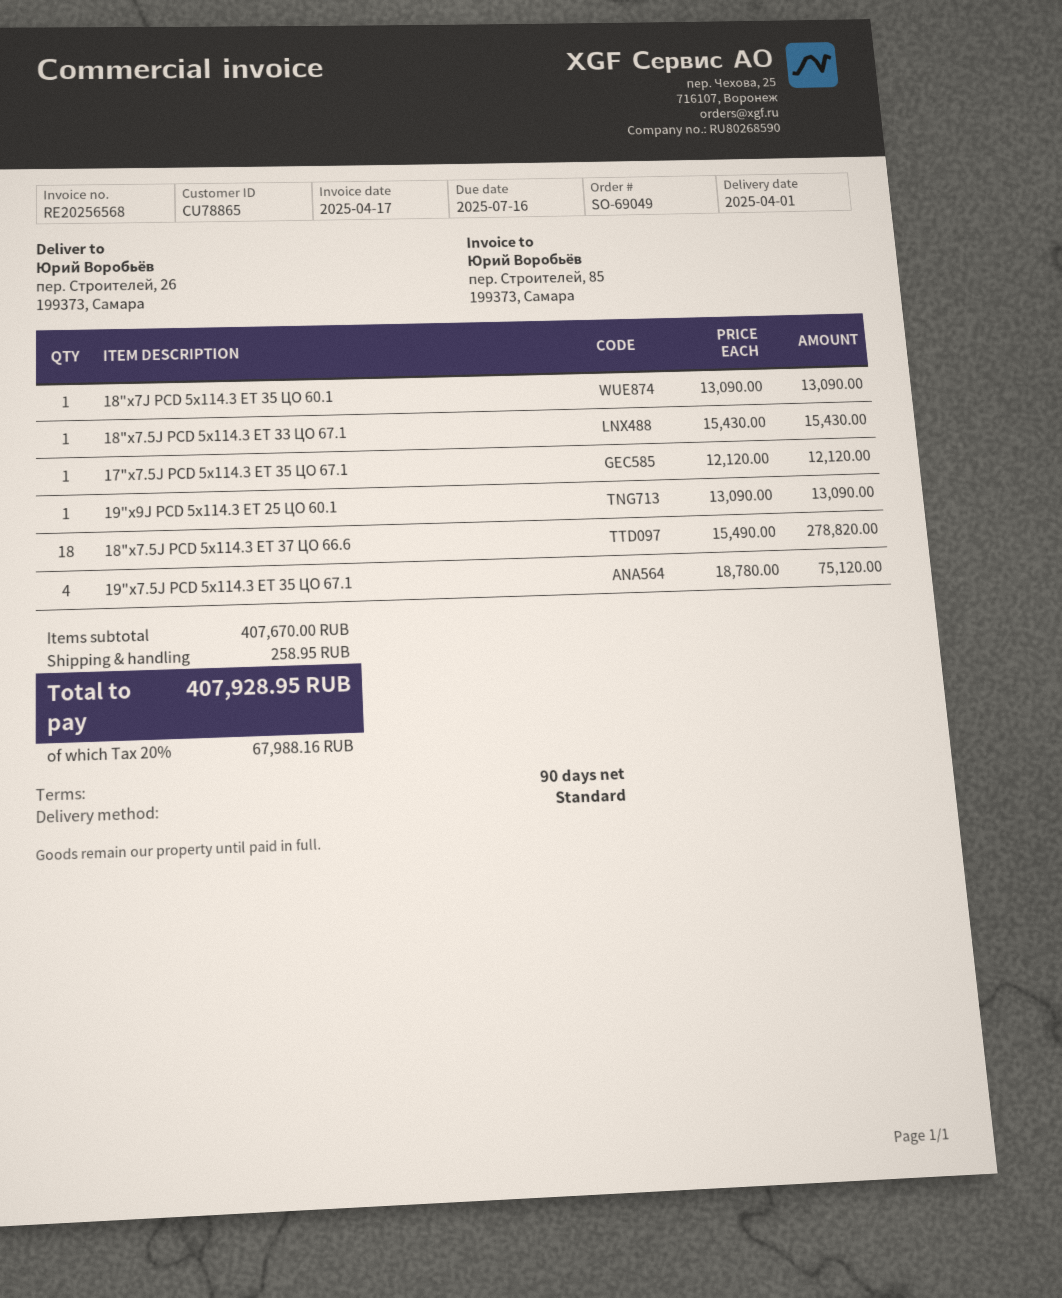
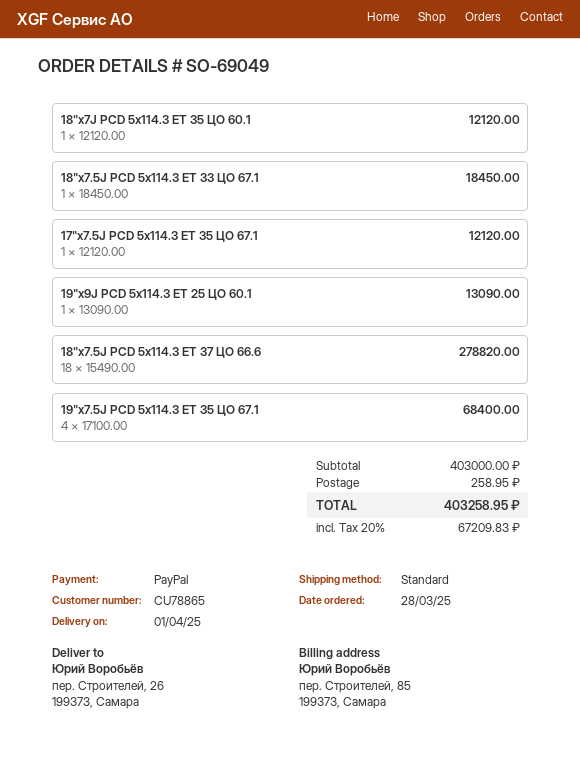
18"x7J PCD 5x114.3 ЕТ 35 ЦО 60.1: 1 x 13090.00 = 13090.00 -> 1 x 12120.00 = 12120.00
18"x7.5J PCD 5x114.3 ЕТ 33 ЦО 67.1: 1 x 15430.00 = 15430.00 -> 1 x 18450.00 = 18450.00
19"x7.5J PCD 5x114.3 ЕТ 35 ЦО 67.1: 4 x 18780.00 = 75120.00 -> 4 x 17100.00 = 68400.00
subtotal: 407670.00 -> 403000.00
tax: 20% = 67988.16 -> 20% = 67209.83
total: 407928.95 -> 403258.95

